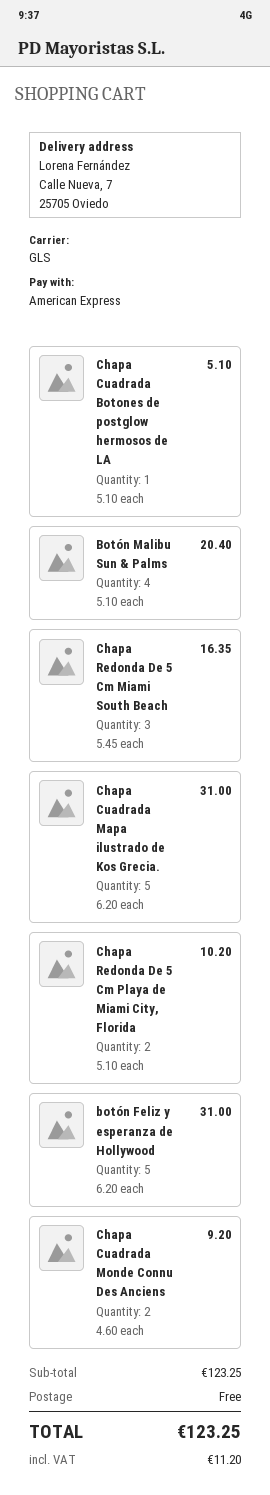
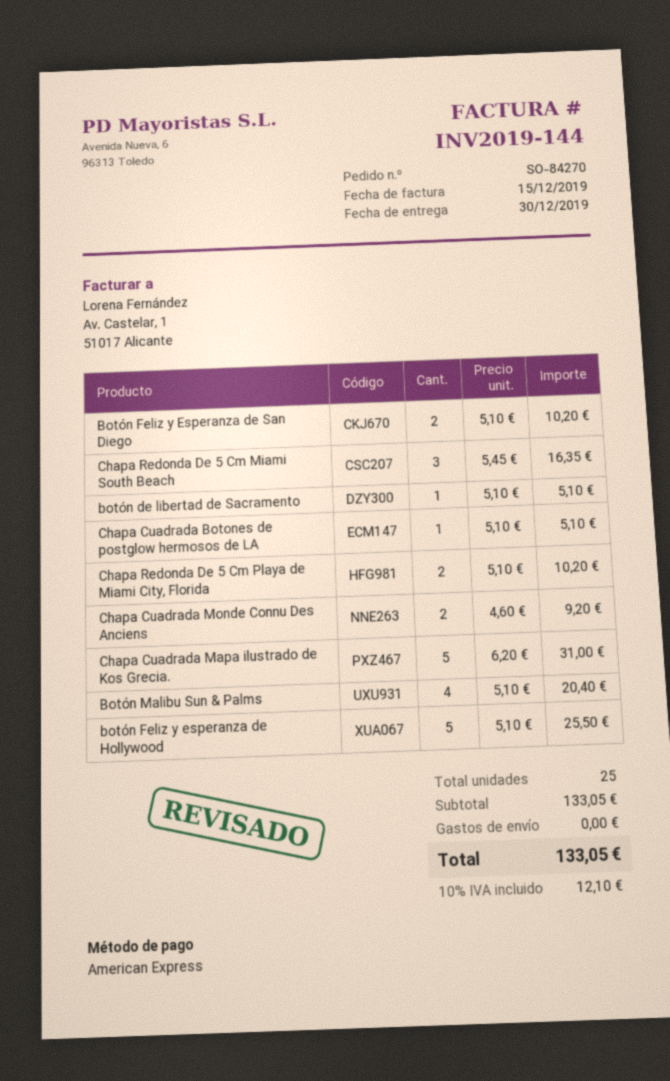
botón Feliz y esperanza de Hollywood: 5 x 6.20 = 31.00 -> 5 x 5.10 = 25.50
Botón Feliz y Esperanza de San Diego: none -> 2 x 5.10 = 10.20
botón de libertad de Sacramento: none -> 1 x 5.10 = 5.10
subtotal: 123.25 -> 133.05
tax: 11.20 -> 12.10
total: 123.25 -> 133.05

